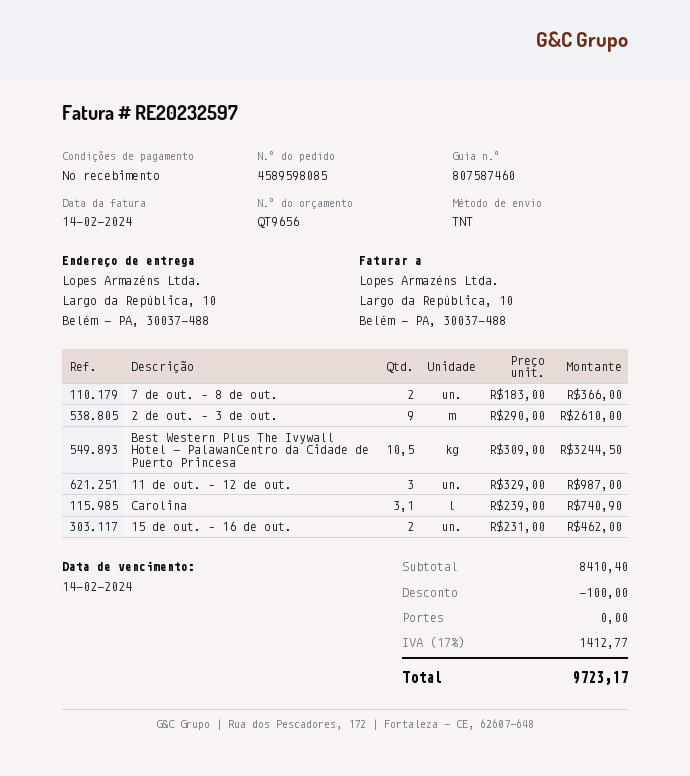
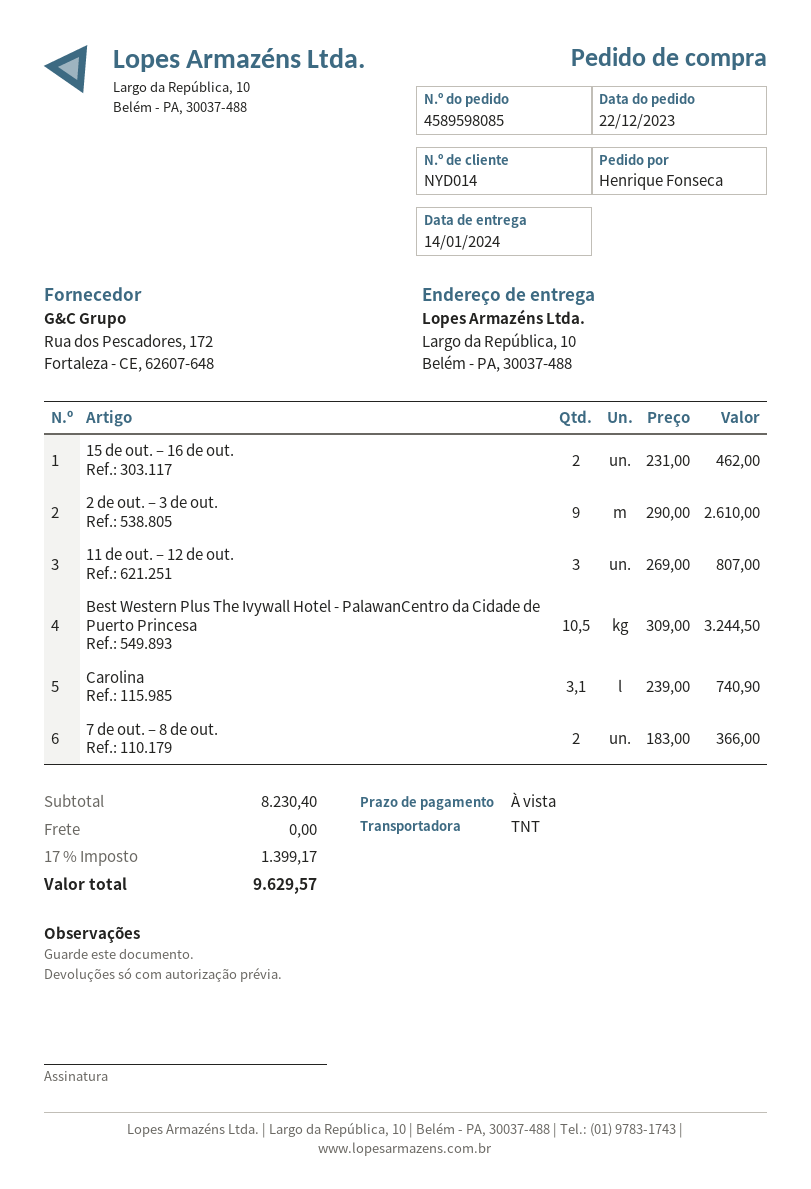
11 de out. – 12 de out.: 3 x 329.00 = 987.00 -> 3 x 269.00 = 807.00
subtotal: 8410.40 -> 8230.40
discount: 100.00 -> none
tax: 17% = 1412.77 -> 17% = 1399.17
total: 9723.17 -> 9629.57

